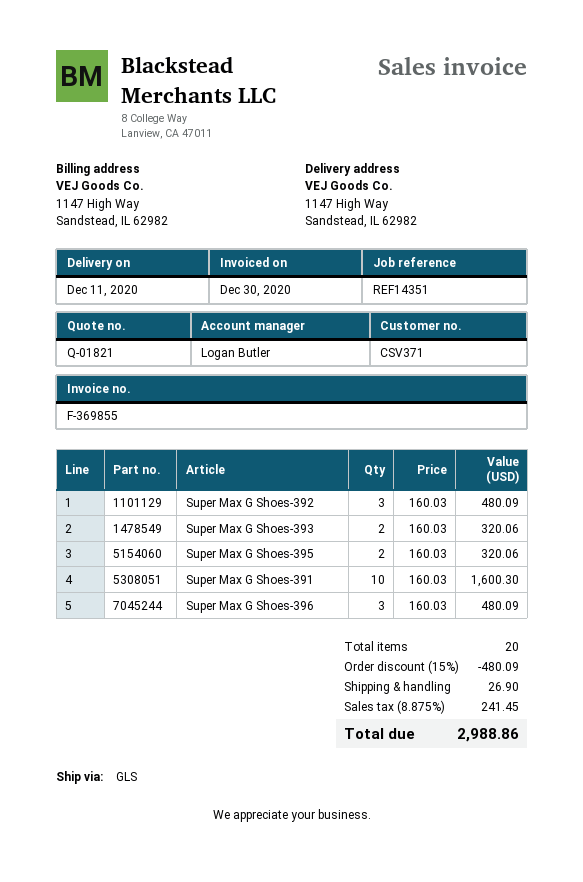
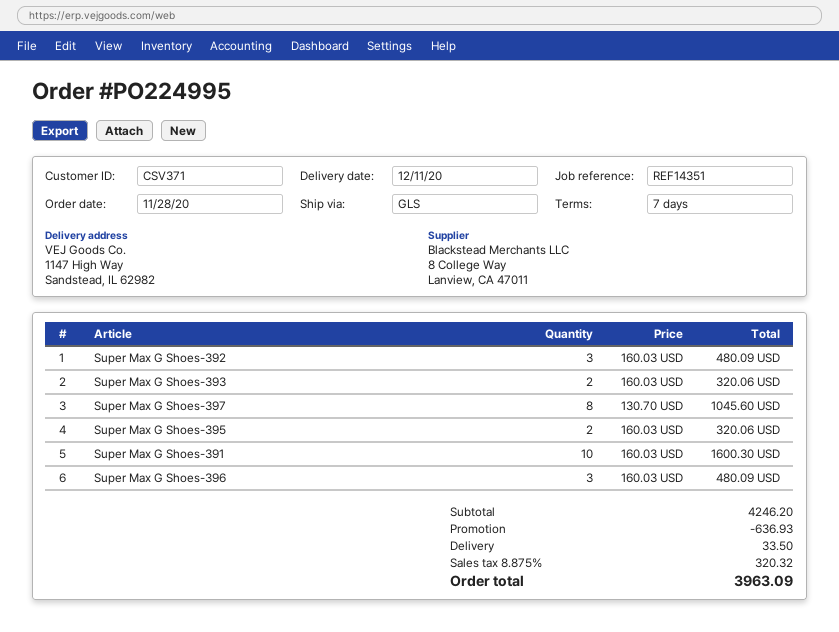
Super Max G Shoes-397: none -> 8 x 130.70 = 1045.60
discount: 480.09 -> 636.93
shipping: 26.90 -> 33.50
tax: 8.875% = 241.45 -> 8.875% = 320.32
total: 2988.86 -> 3963.09

